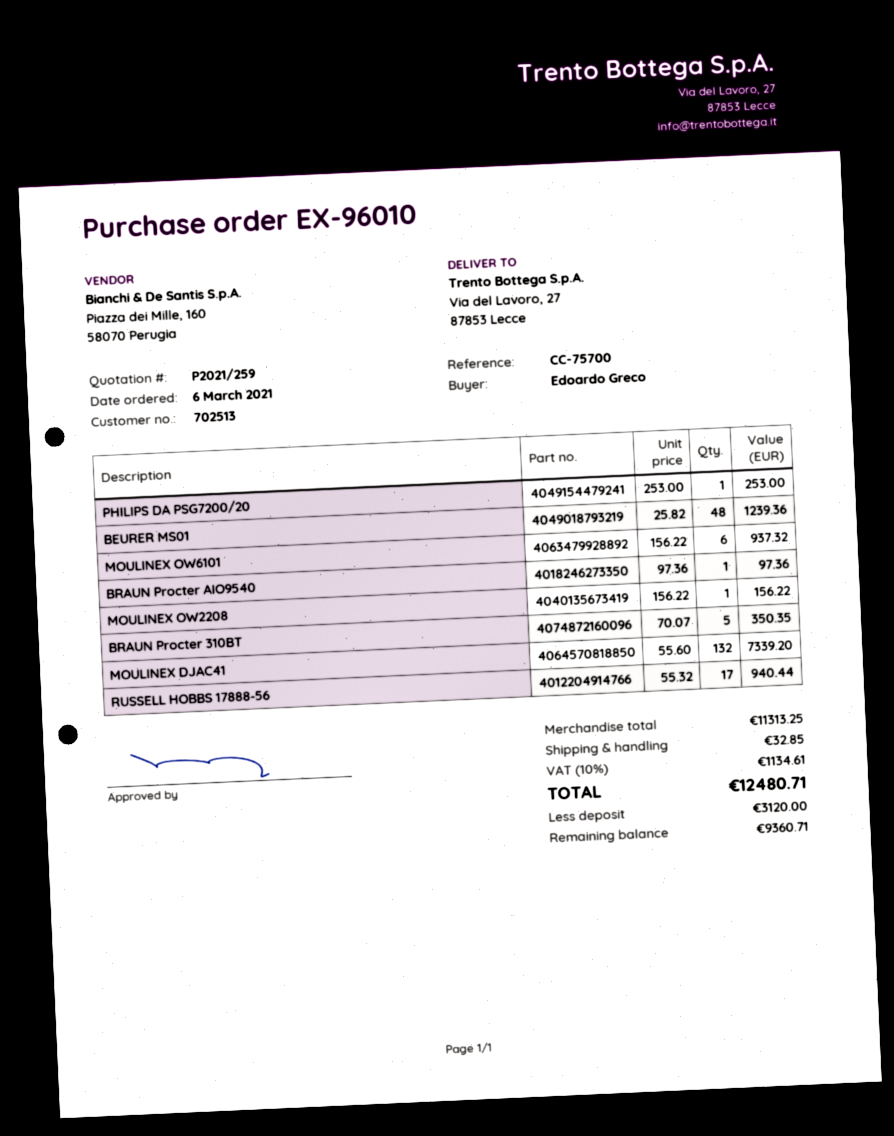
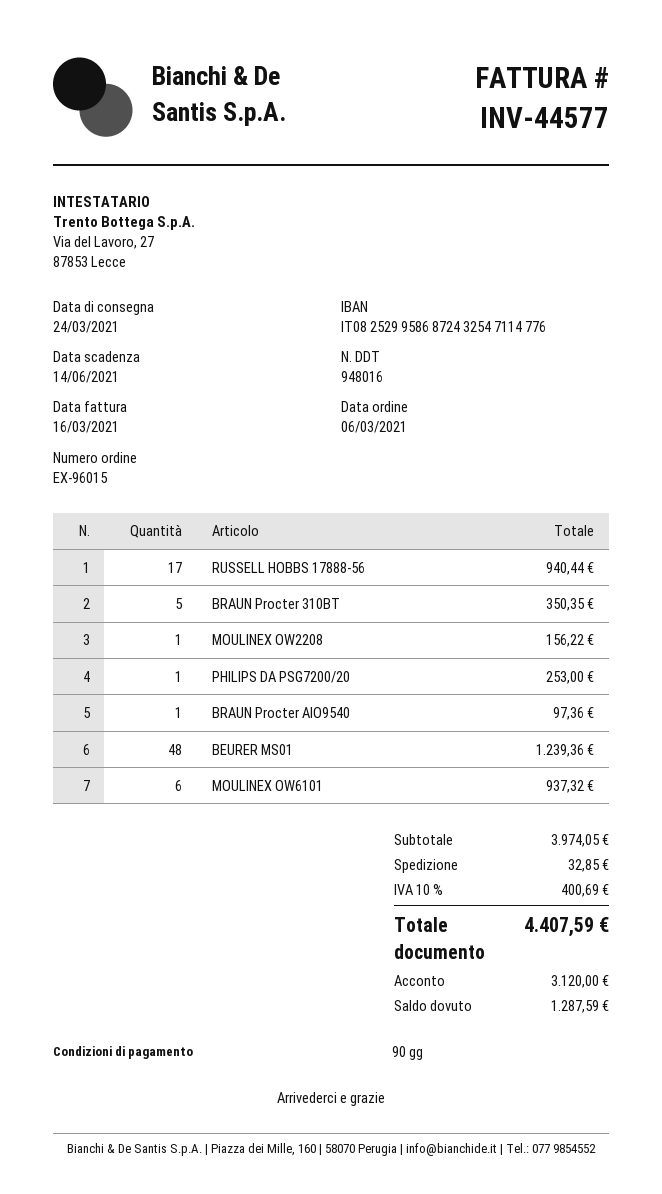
order number: EX-96010 -> EX-96015
MOULINEX DJAC41: 132 for 7339.20 -> none
subtotal: 11313.25 -> 3974.05
tax: 10% = 1134.61 -> 10% = 400.69
total: 12480.71 -> 4407.59
balance: 9360.71 -> 1287.59

